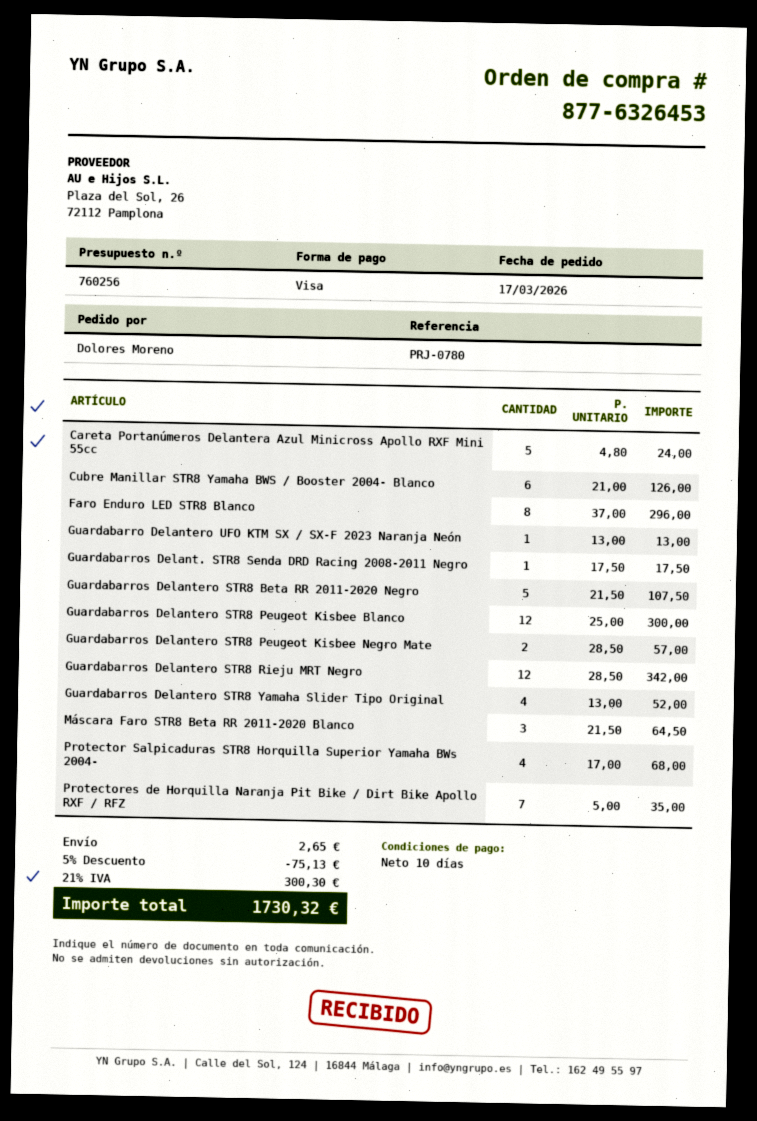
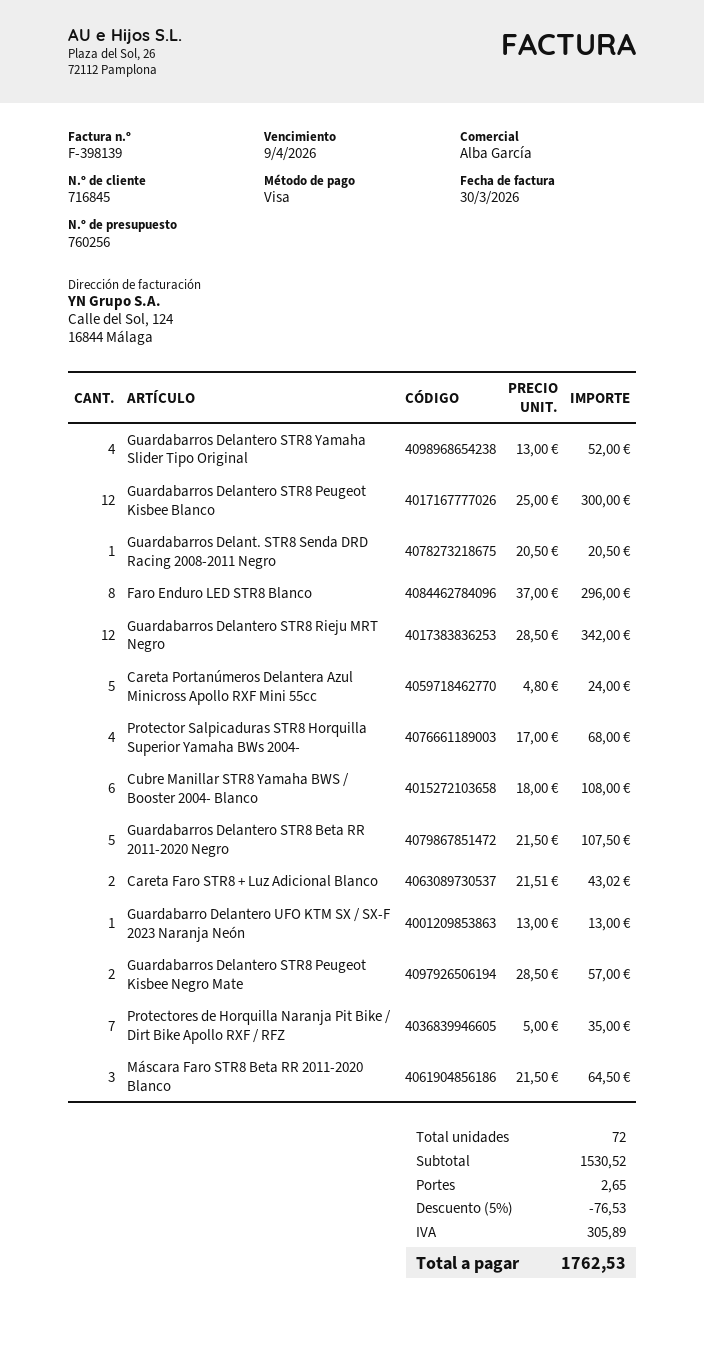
Cubre Manillar STR8 Yamaha BWS / Booster 2004- Blanco: 6 x 21.00 = 126.00 -> 6 x 18.00 = 108.00
Guardabarros Delant. STR8 Senda DRD Racing 2008-2011 Negro: 1 x 17.50 = 17.50 -> 1 x 20.50 = 20.50
Careta Faro STR8 + Luz Adicional Blanco: none -> 2 x 21.51 = 43.02
discount: 5% = 75.13 -> 5% = 76.53
tax: 300.30 -> 305.89
total: 1730.32 -> 1762.53

